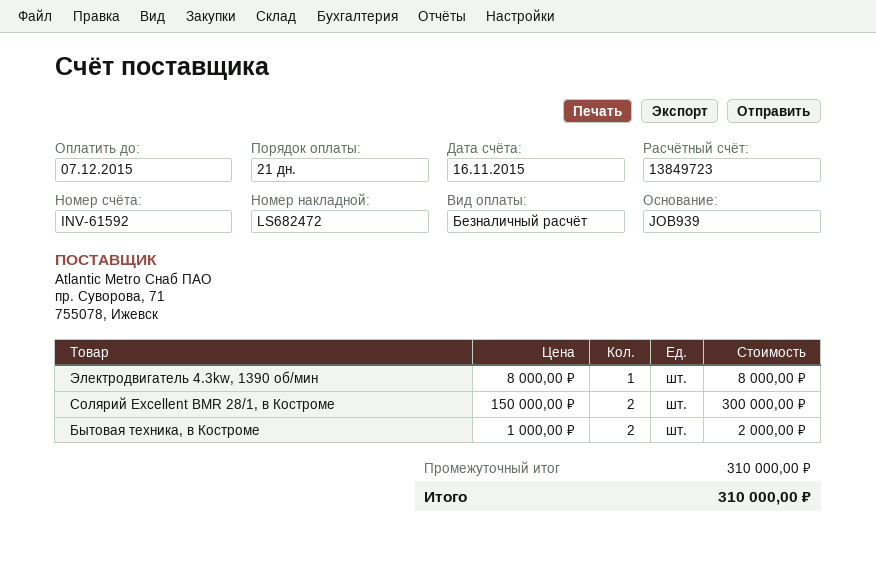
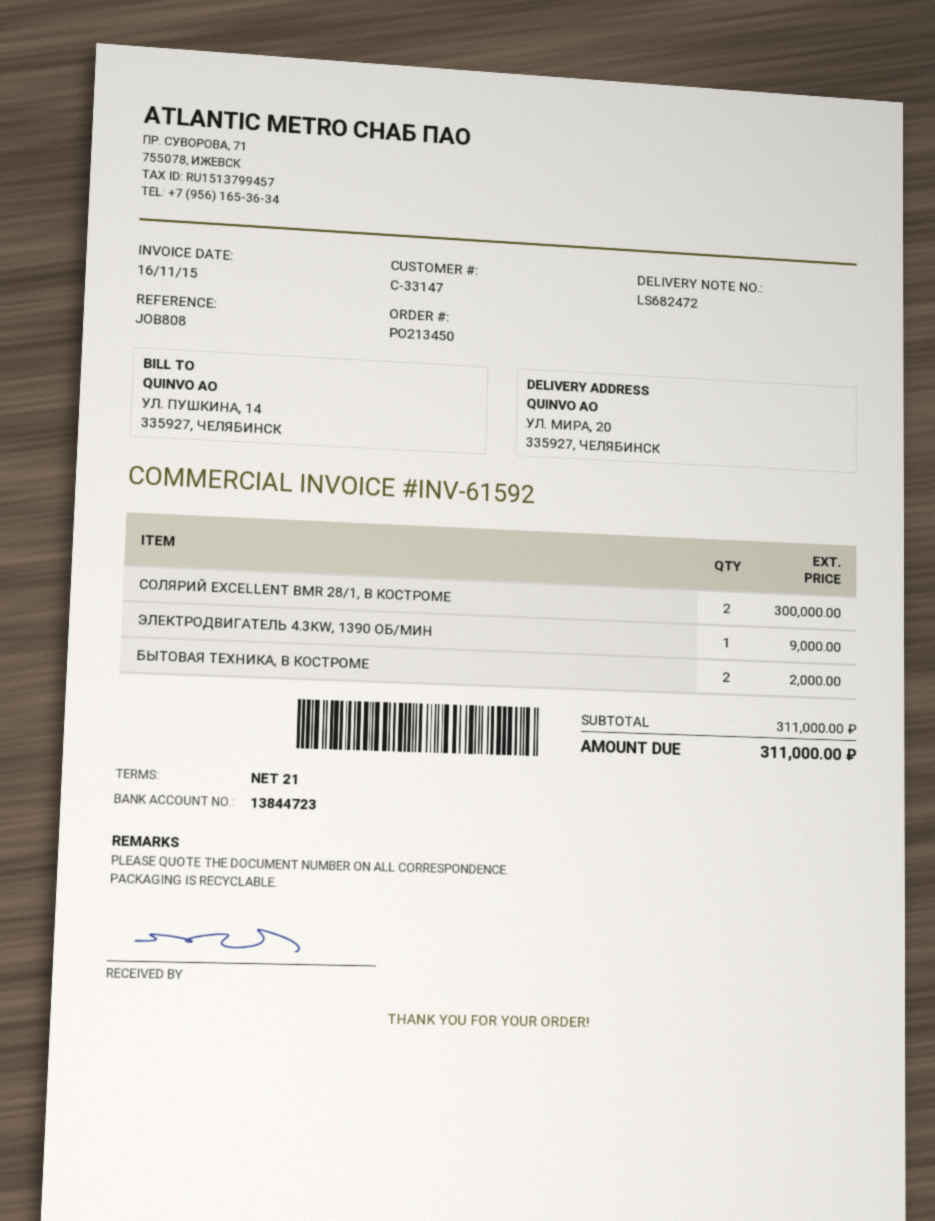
reference: JOB939 -> JOB808
bank account: 13849723 -> 13844723
Электродвигатель 4.3kw, 1390 об/мин: 1 for 8000.00 -> 1 for 9000.00
subtotal: 310000.00 -> 311000.00
total: 310000.00 -> 311000.00

